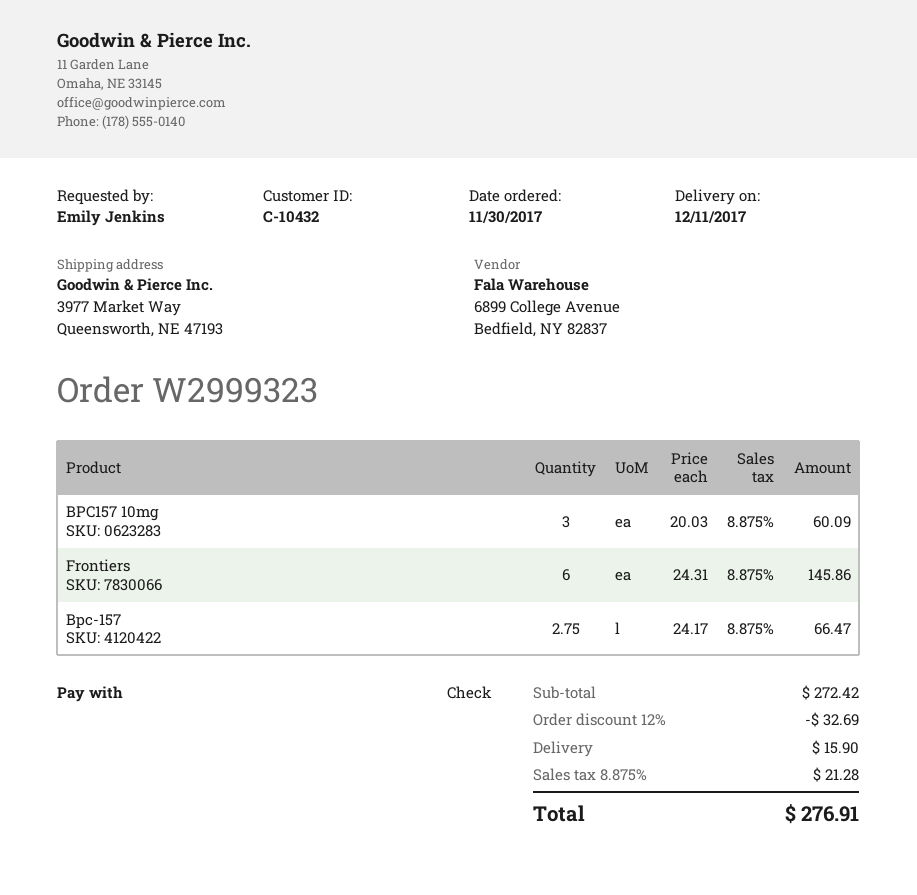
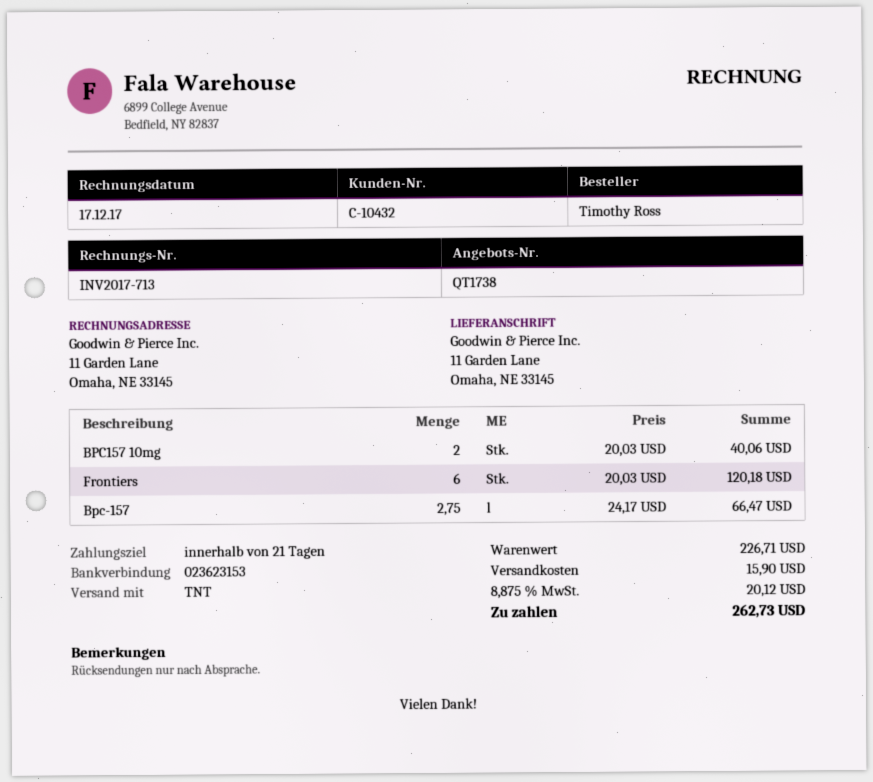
ordered by: Emily Jenkins -> Timothy Ross
ship to: 3977 Market Way, Queensworth, NE 47193 -> 11 Garden Lane, Omaha, NE 33145
BPC157 10mg: 3 x 20.03 = 60.09 -> 2 x 20.03 = 40.06
Frontiers: 6 x 24.31 = 145.86 -> 6 x 20.03 = 120.18
subtotal: 272.42 -> 226.71
discount: 12% = 32.69 -> none
tax: 8.875% = 21.28 -> 8.875% = 20.12
total: 276.91 -> 262.73

